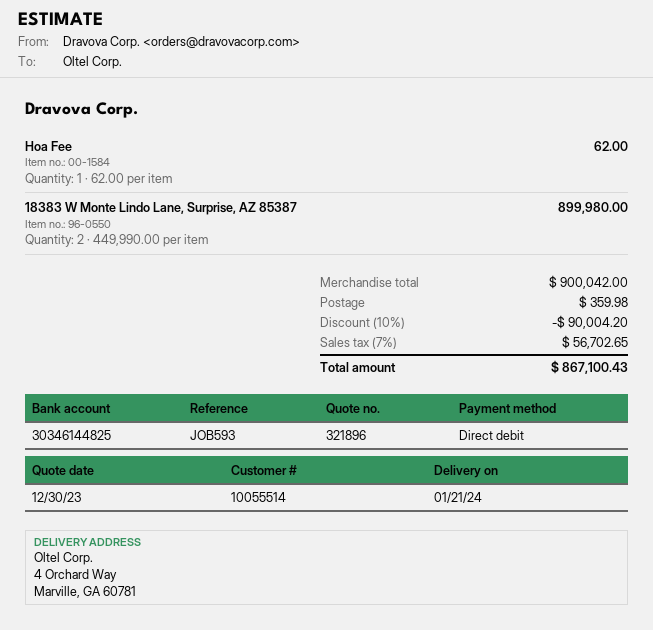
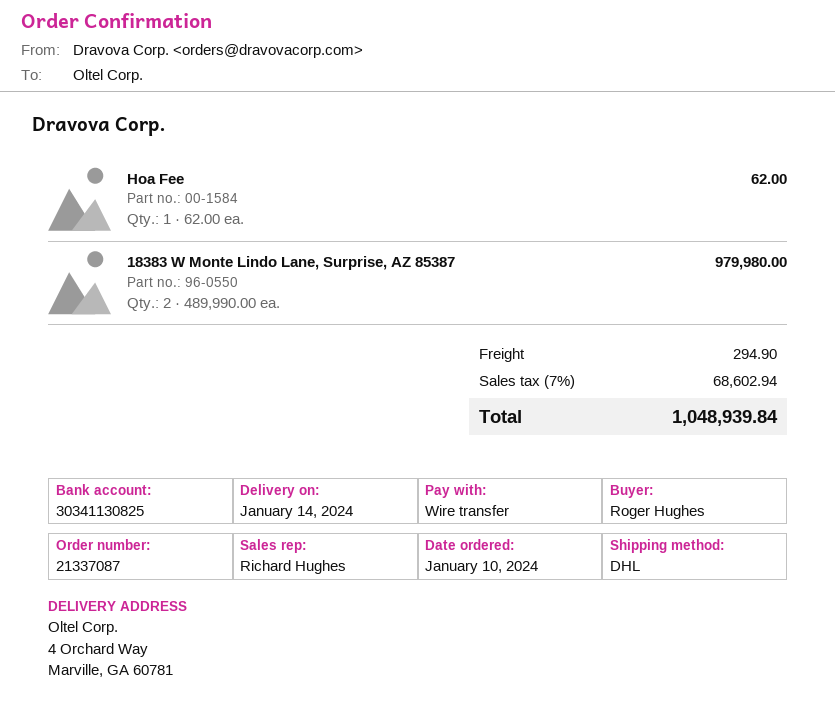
delivery date: 2024-01-21 -> 2024-01-14
payment method: direct debit -> bank transfer
bank account: 30346144825 -> 30341130825
18383 W Monte Lindo Lane, Surprise, AZ 85387: 2 x 449990.00 = 899980.00 -> 2 x 489990.00 = 979980.00
discount: 10% = 90004.20 -> none
shipping: 359.98 -> 294.90
tax: 7% = 56702.65 -> 7% = 68602.94
total: 867100.43 -> 1048939.84

